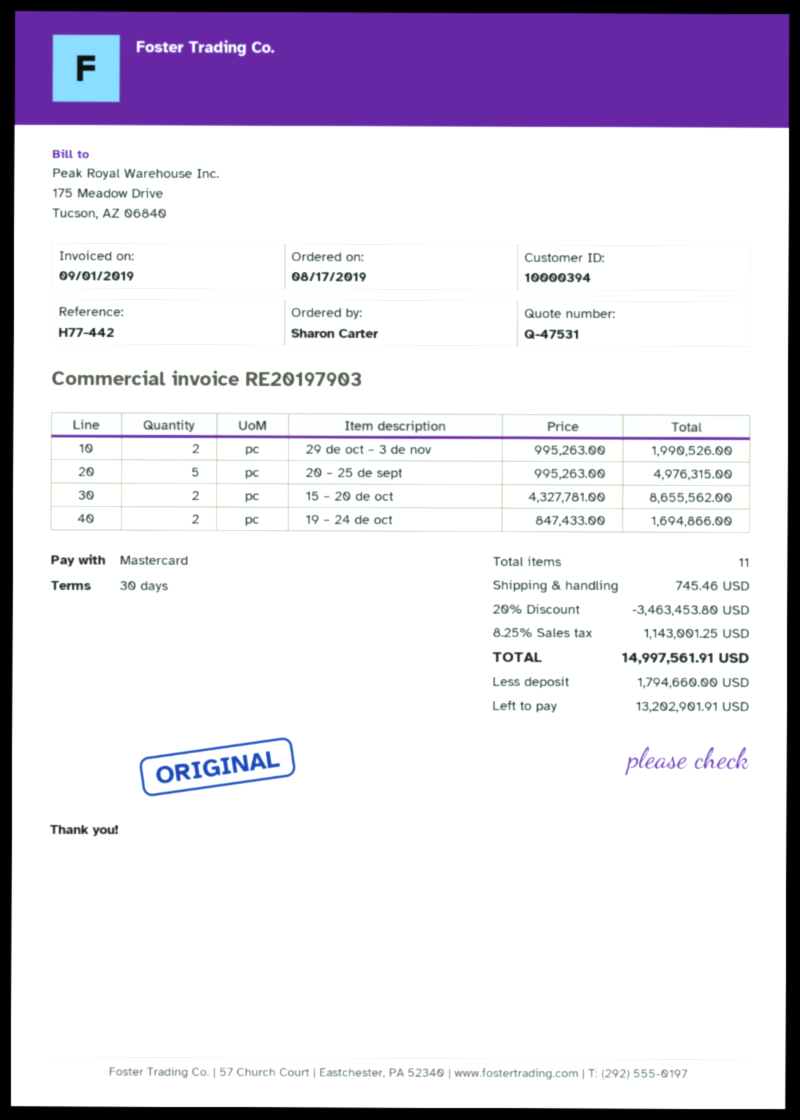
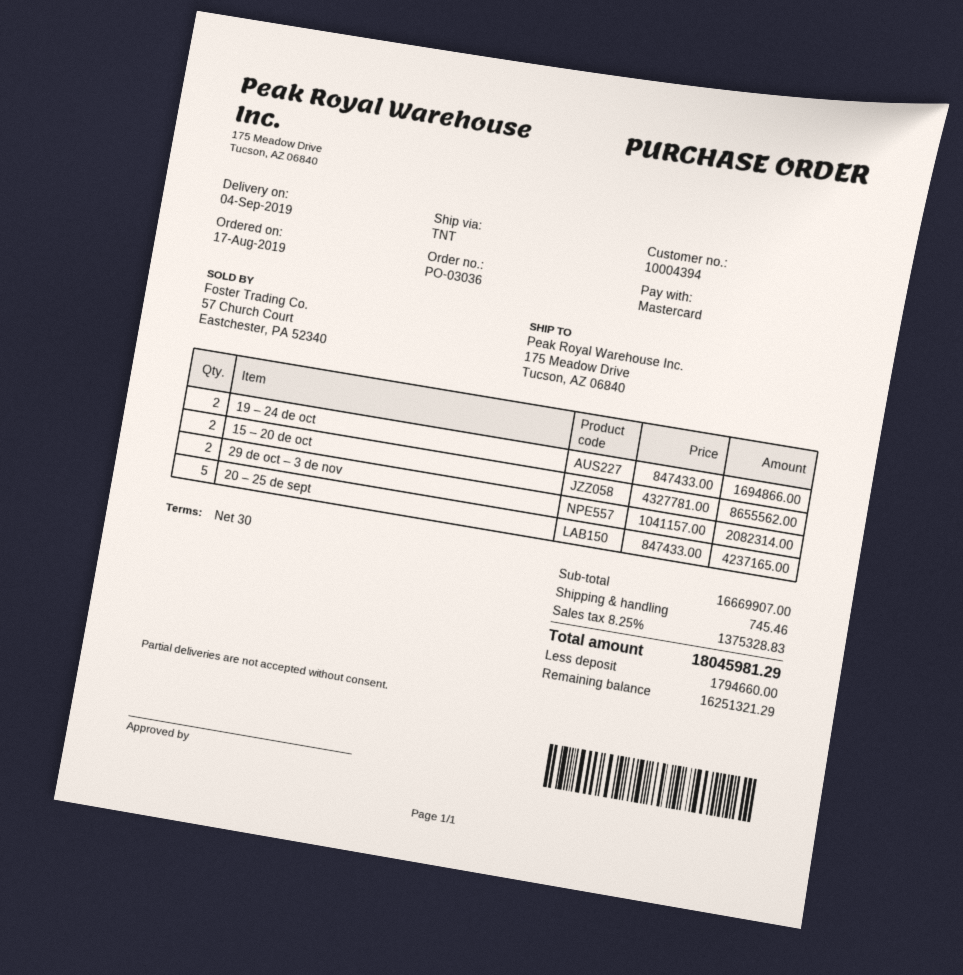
customer number: 10000394 -> 10004394
29 de oct – 3 de nov: 2 x 995263.00 = 1990526.00 -> 2 x 1041157.00 = 2082314.00
20 – 25 de sept: 5 x 995263.00 = 4976315.00 -> 5 x 847433.00 = 4237165.00
discount: 20% = 3463453.80 -> none
tax: 8.25% = 1143001.25 -> 8.25% = 1375328.83
total: 14997561.91 -> 18045981.29
balance: 13202901.91 -> 16251321.29

